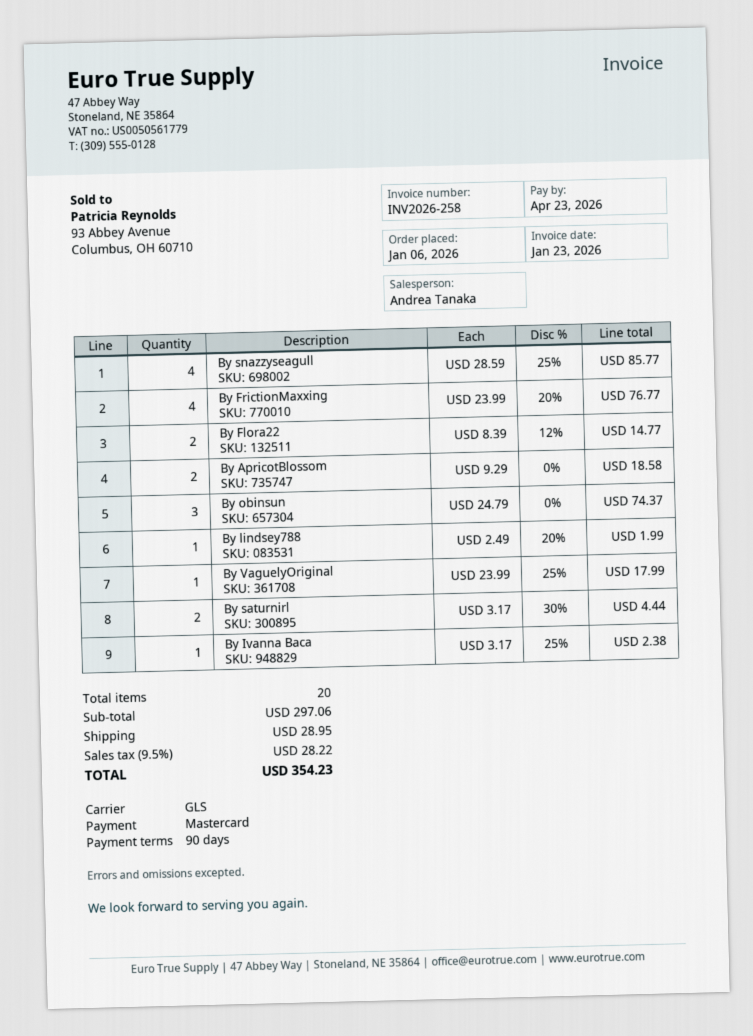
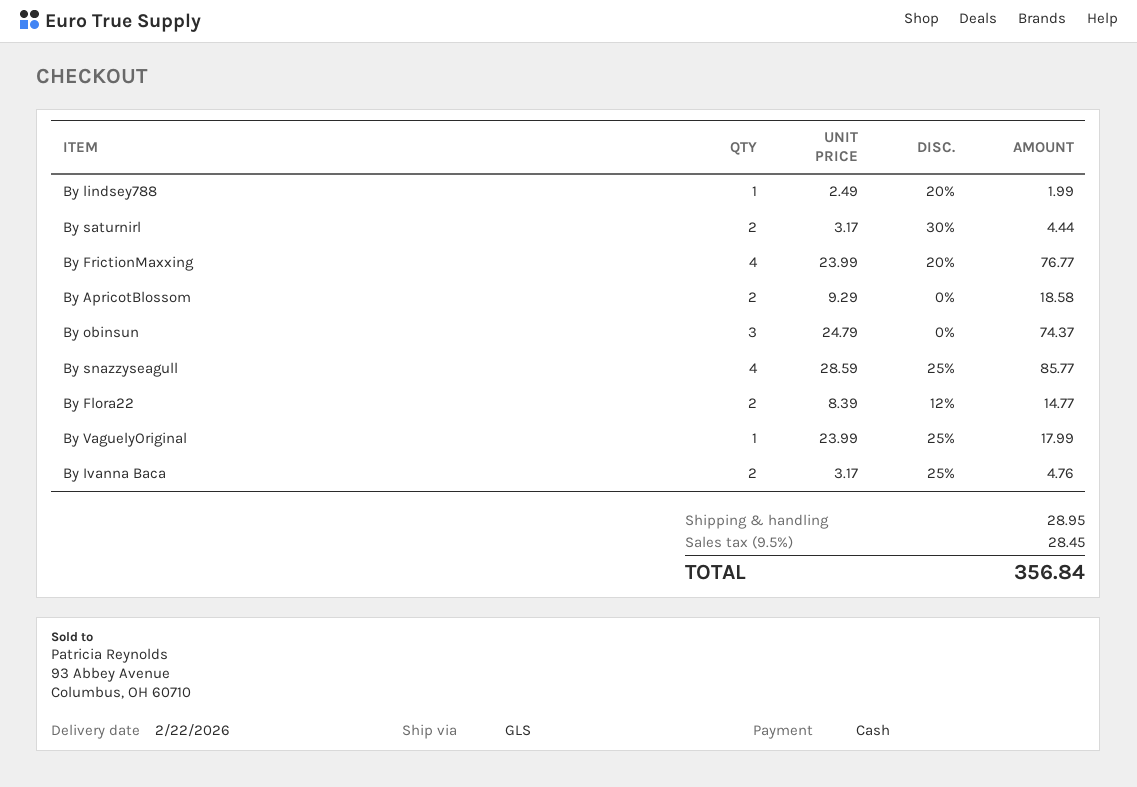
payment method: Mastercard -> cash
By Ivanna Baca: 1 x 3.17 - 25% = 2.38 -> 2 x 3.17 - 25% = 4.76
tax: 9.5% = 28.22 -> 9.5% = 28.45
total: 354.23 -> 356.84

